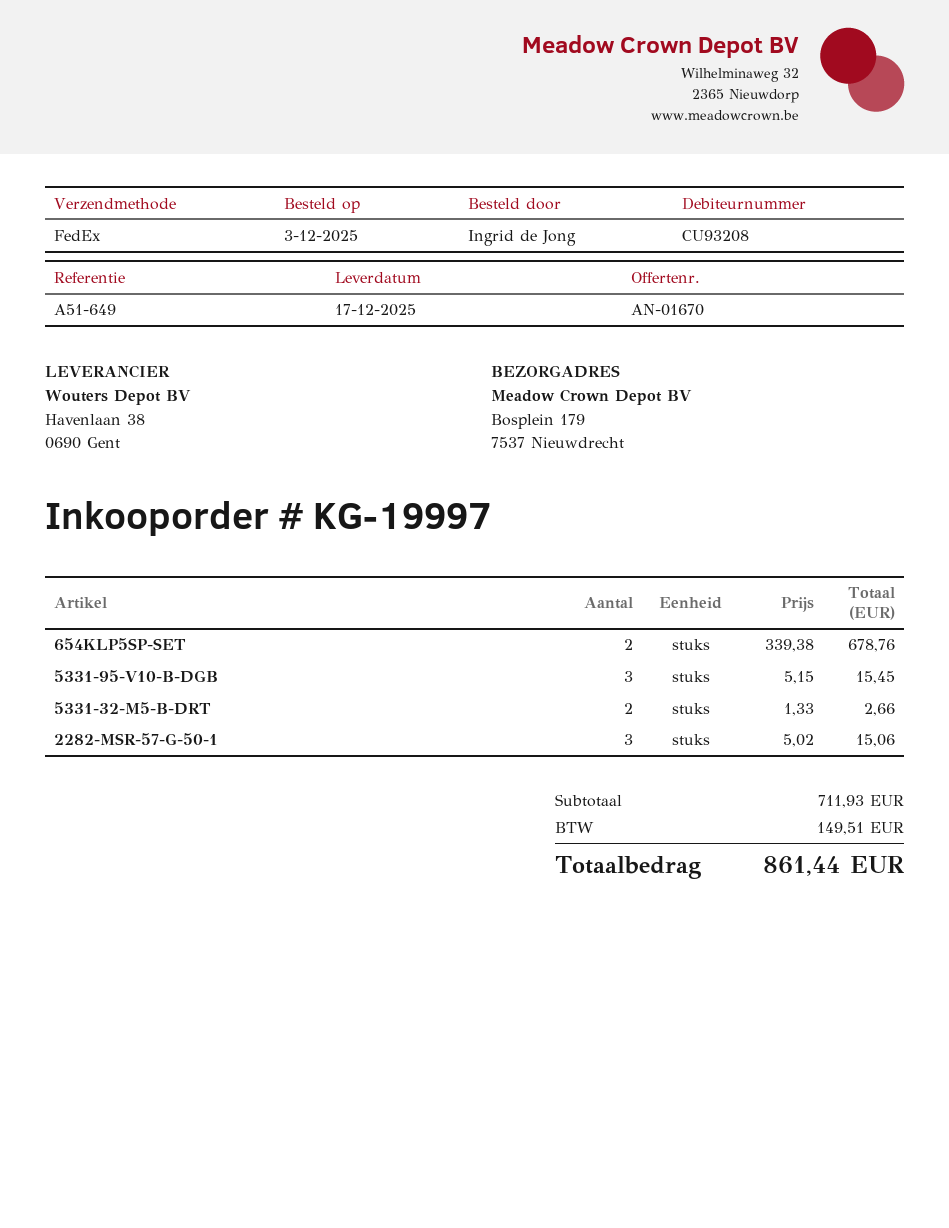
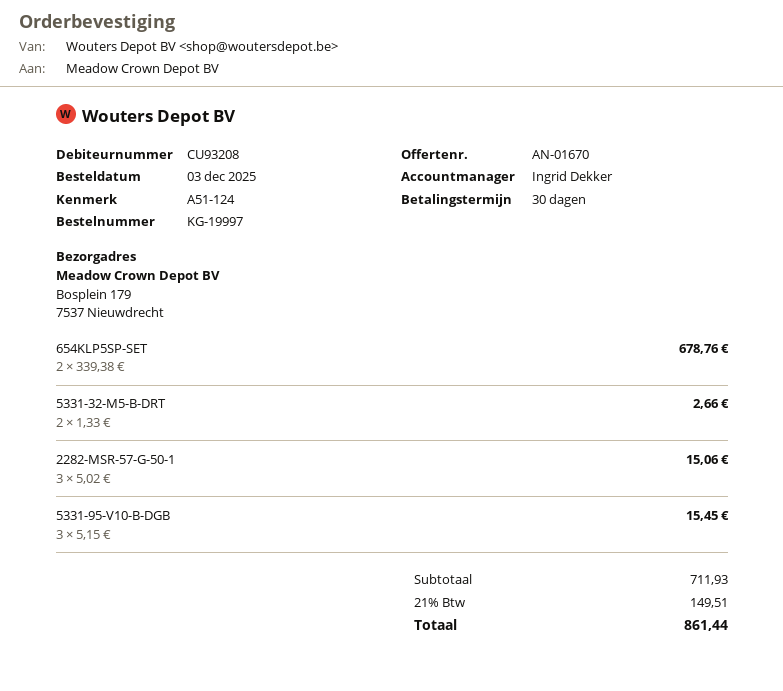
reference: A51-649 -> A51-124

